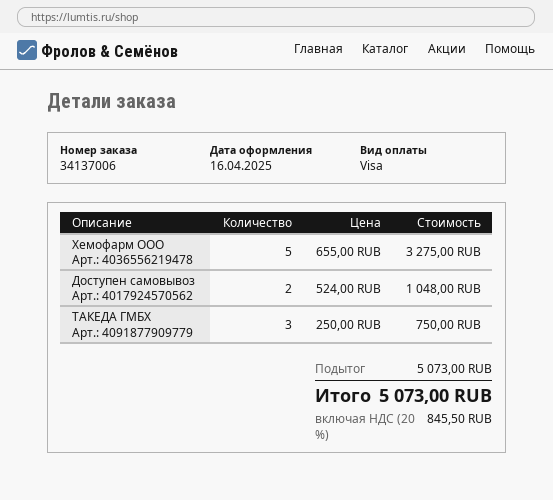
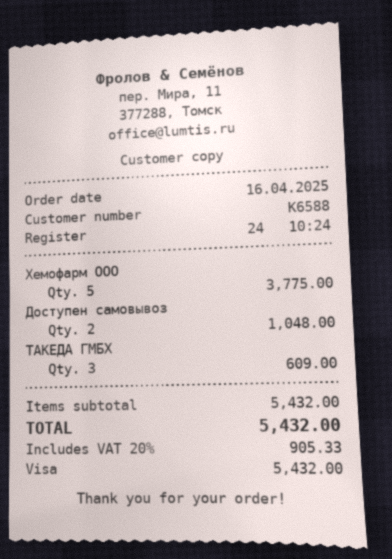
Хемофарм ООО: 5 for 3275.00 -> 5 for 3775.00
ТАКЕДА ГМБХ: 3 for 750.00 -> 3 for 609.00
subtotal: 5073.00 -> 5432.00
tax: 20% = 845.50 -> 20% = 905.33
total: 5073.00 -> 5432.00

